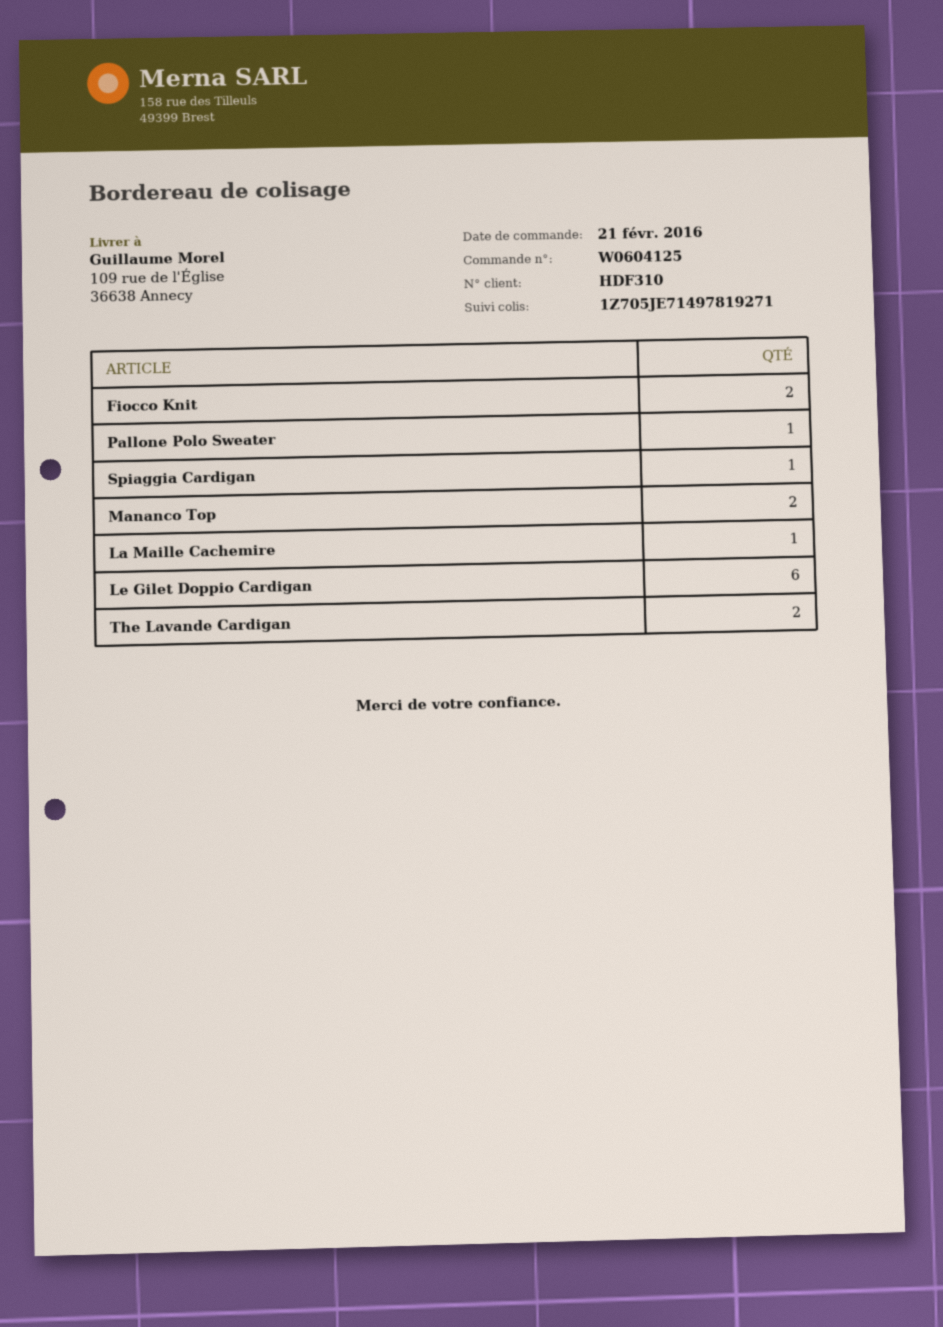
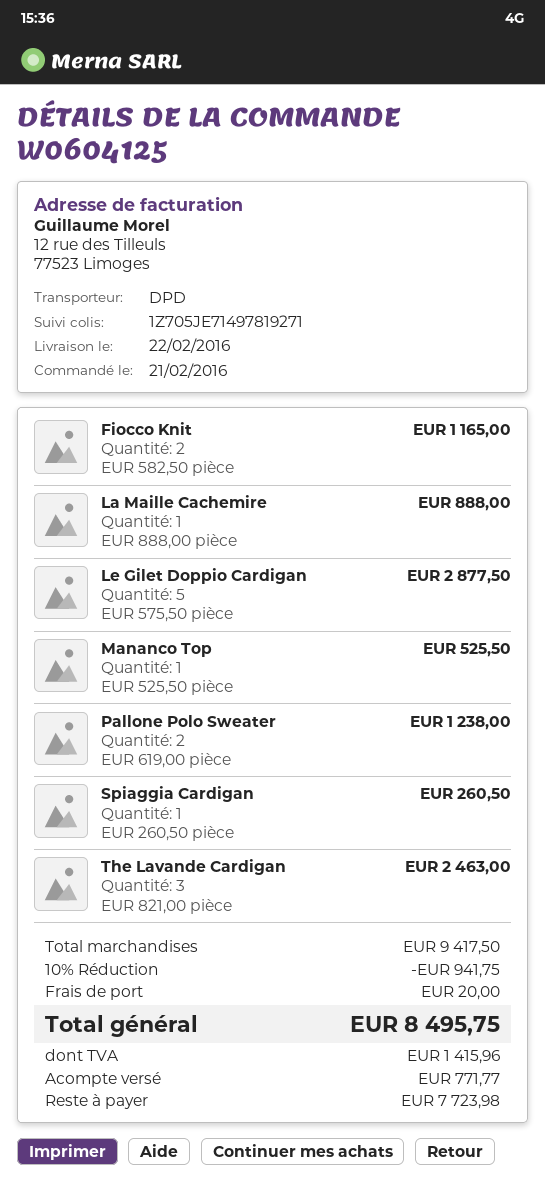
Pallone Polo Sweater: 1 -> 2
Mananco Top: 2 -> 1
Le Gilet Doppio Cardigan: 6 -> 5
The Lavande Cardigan: 2 -> 3

